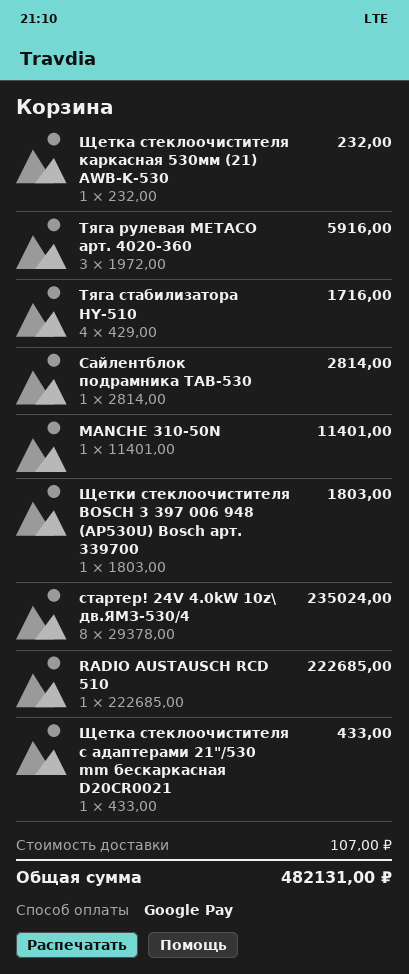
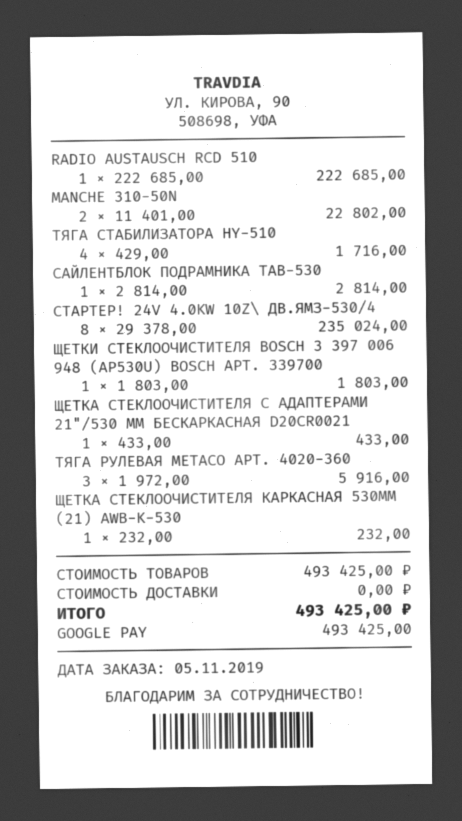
MANCHE 310-50N: 1 x 11401.00 = 11401.00 -> 2 x 11401.00 = 22802.00
shipping: 107.00 -> 0.00
total: 482131.00 -> 493425.00

